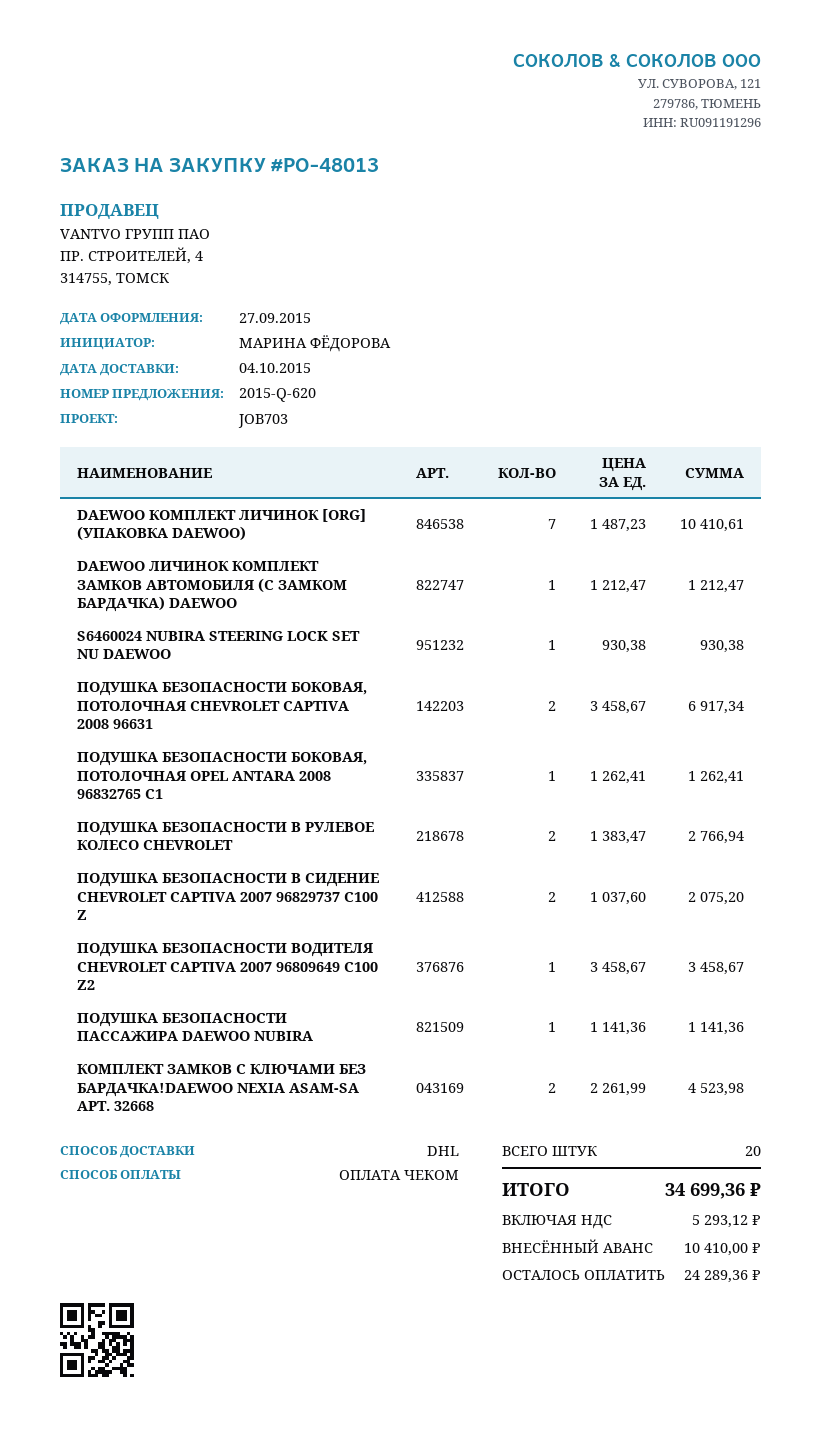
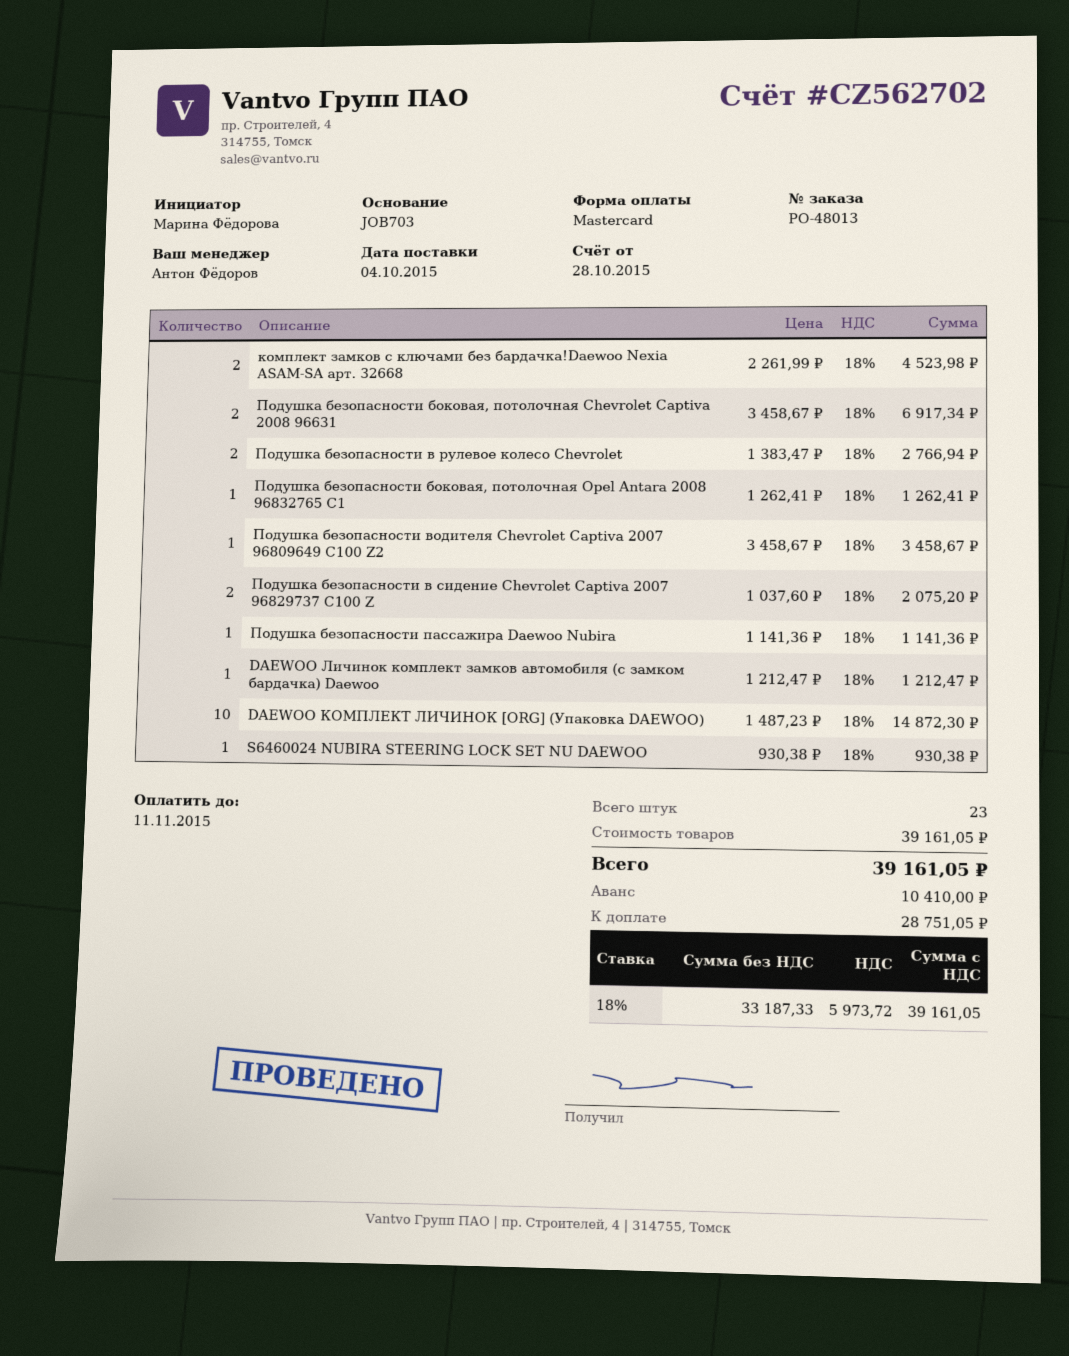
payment method: cheque -> Mastercard
DAEWOO КОМПЛЕКТ ЛИЧИНОК [ORG] (УПАКОВКА DAEWOO): 7 x 1487.23 = 10410.61 -> 10 x 1487.23 = 14872.30
total quantity: 20 -> 23
tax: 5293.12 -> 5973.72
total: 34699.36 -> 39161.05
balance: 24289.36 -> 28751.05

